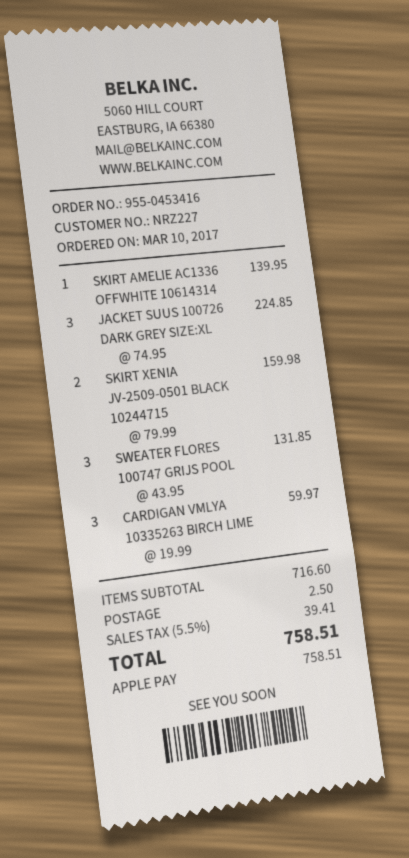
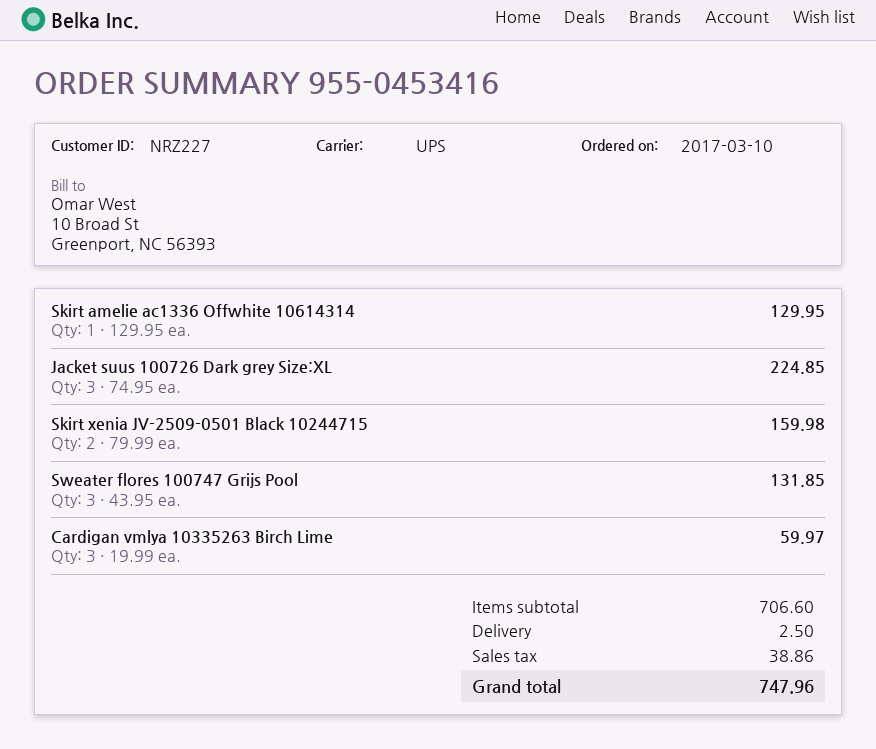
SKIRT AMELIE AC1336 OFFWHITE 10614314: 1 x 139.95 = 139.95 -> 1 x 129.95 = 129.95
subtotal: 716.60 -> 706.60
tax: 39.41 -> 38.86
total: 758.51 -> 747.96

